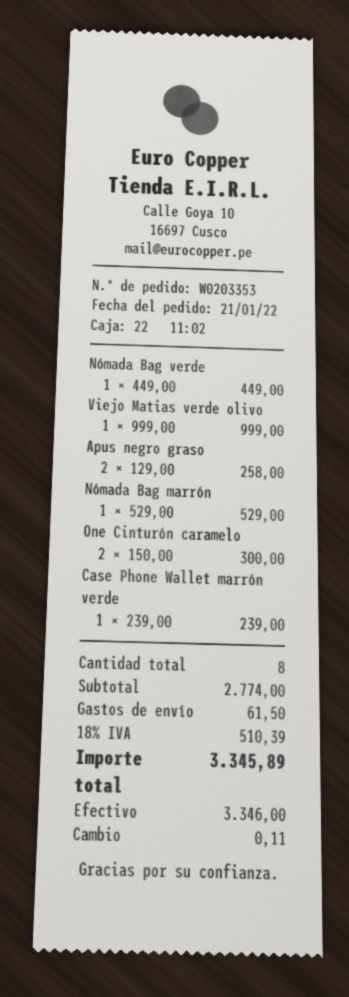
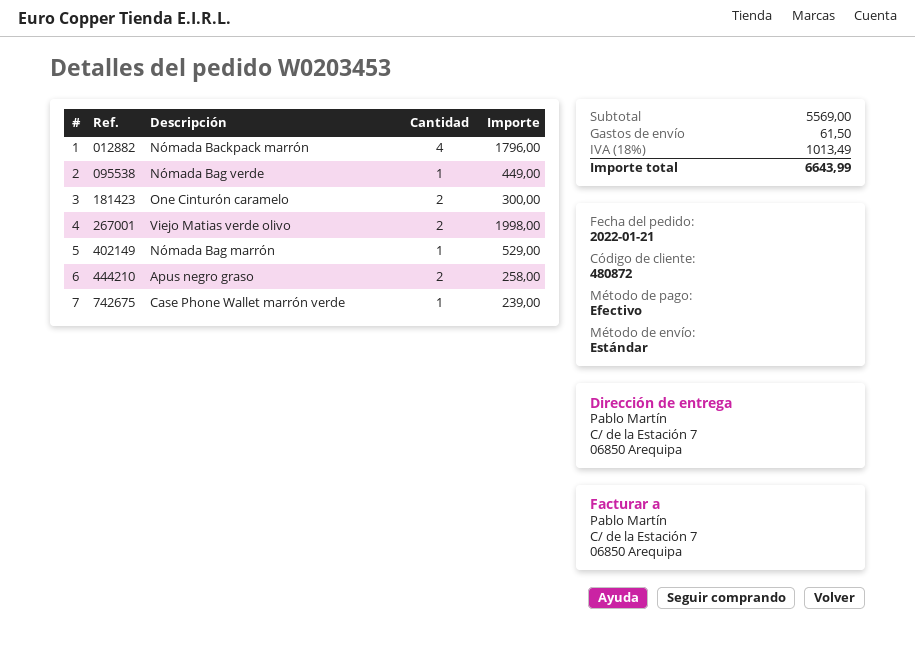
order number: W0203353 -> W0203453
Viejo Matias verde olivo: 1 for 999.00 -> 2 for 1998.00
Nómada Backpack marrón: none -> 4 for 1796.00
subtotal: 2774.00 -> 5569.00
tax: 18% = 510.39 -> 18% = 1013.49
total: 3345.89 -> 6643.99

